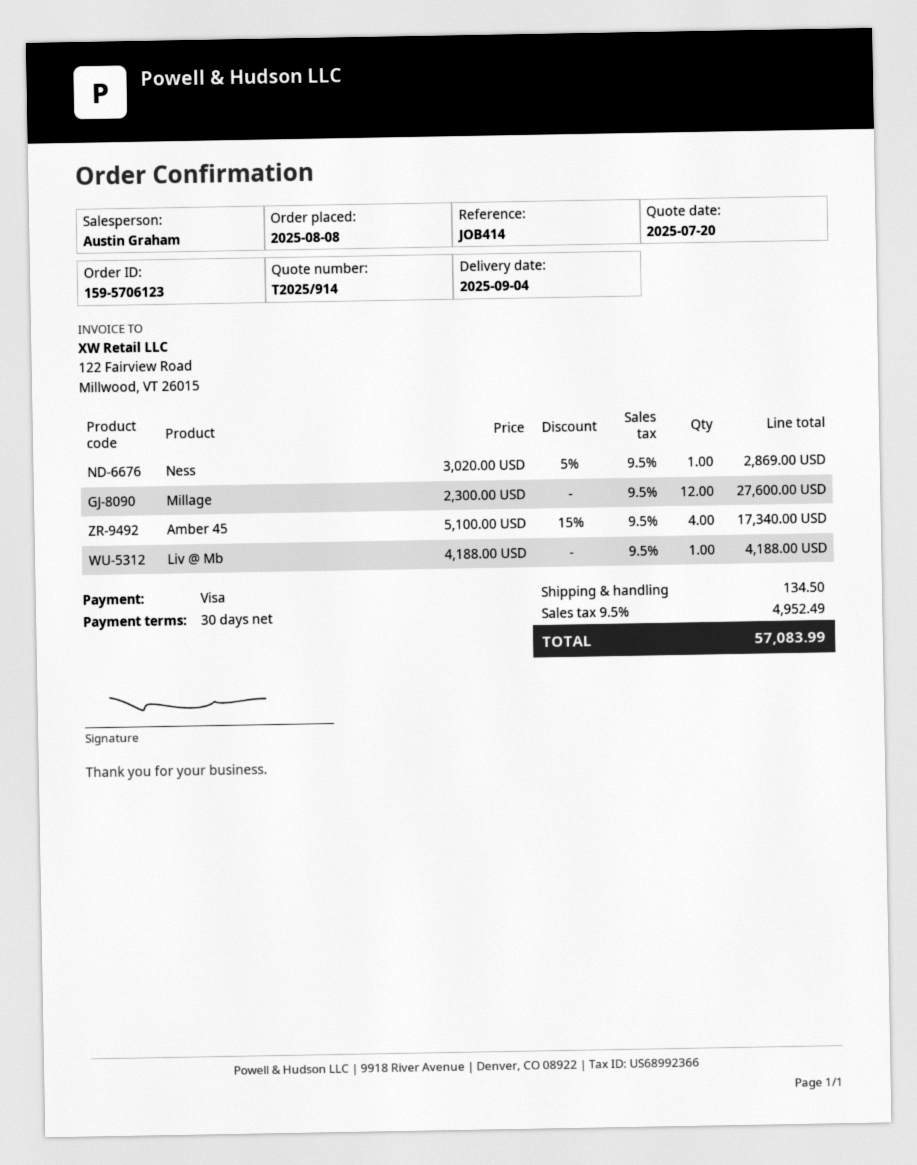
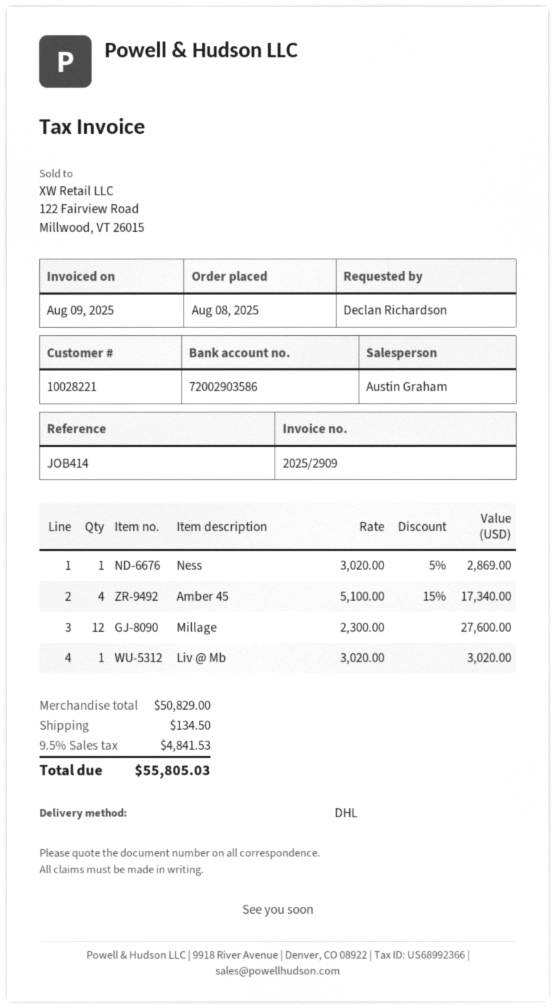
Liv @ Mb: 1 x 4188.00 = 4188.00 -> 1 x 3020.00 = 3020.00
tax: 9.5% = 4952.49 -> 9.5% = 4841.53
total: 57083.99 -> 55805.03

